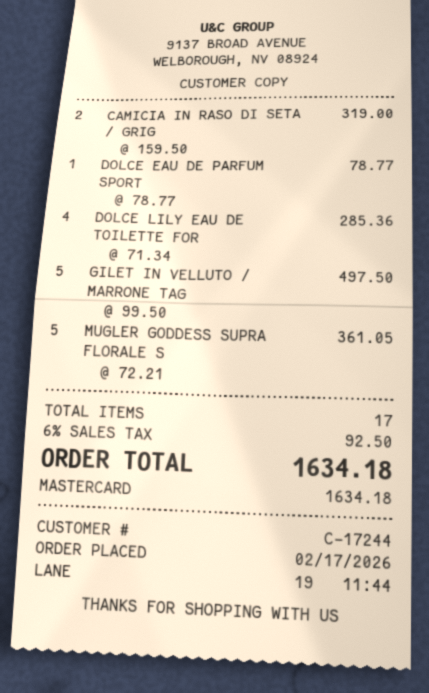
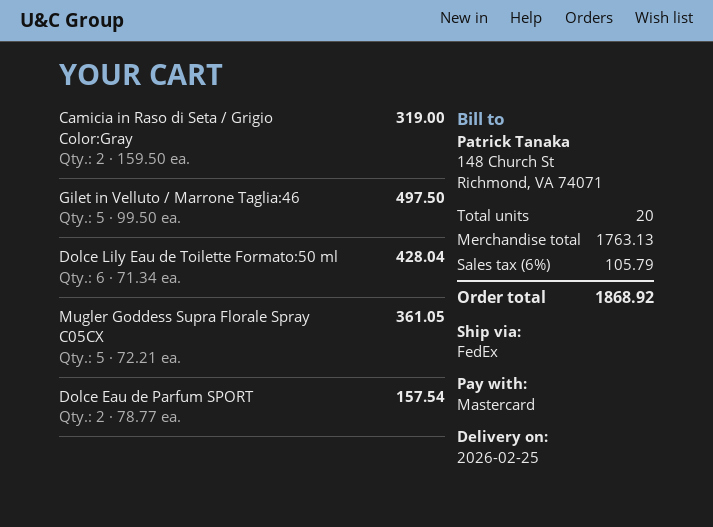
DOLCE EAU DE PARFUM SPORT: 1 x 78.77 = 78.77 -> 2 x 78.77 = 157.54
DOLCE LILY EAU DE TOILETTE FOR: 4 x 71.34 = 285.36 -> 6 x 71.34 = 428.04
total quantity: 17 -> 20
tax: 6% = 92.50 -> 6% = 105.79
total: 1634.18 -> 1868.92

